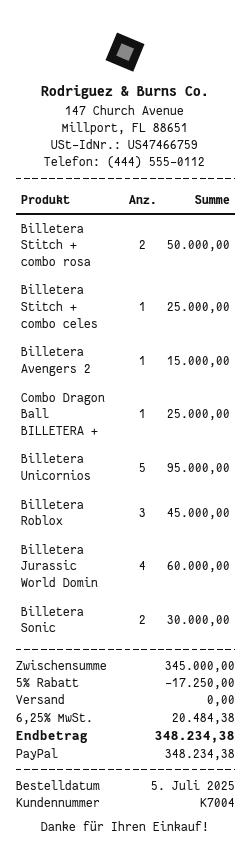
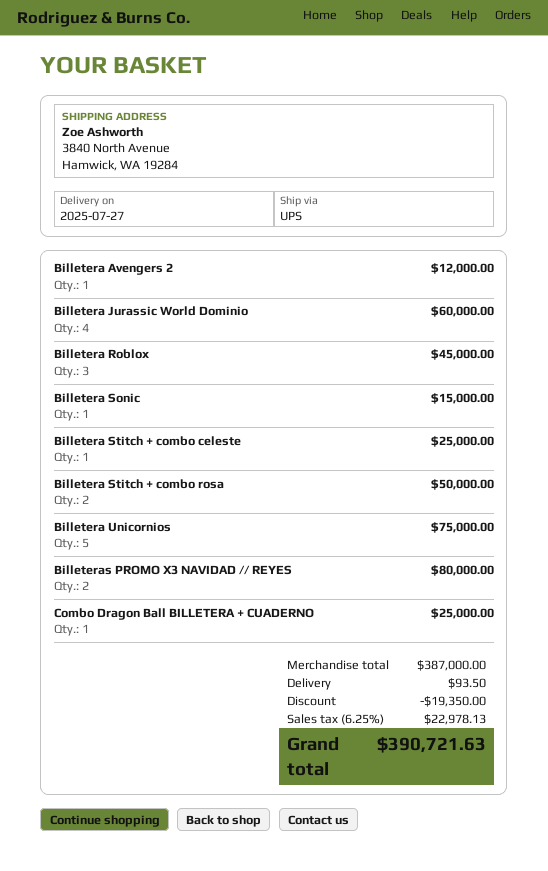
Billetera Avengers 2: 1 for 15000.00 -> 1 for 12000.00
Billetera Unicornios: 5 for 95000.00 -> 5 for 75000.00
Billetera Sonic: 2 for 30000.00 -> 1 for 15000.00
Billeteras PROMO X3 NAVIDAD // REYES: none -> 2 for 80000.00
subtotal: 345000.00 -> 387000.00
discount: 17250.00 -> 19350.00
shipping: 0.00 -> 93.50
tax: 6.25% = 20484.38 -> 6.25% = 22978.13
total: 348234.38 -> 390721.63

